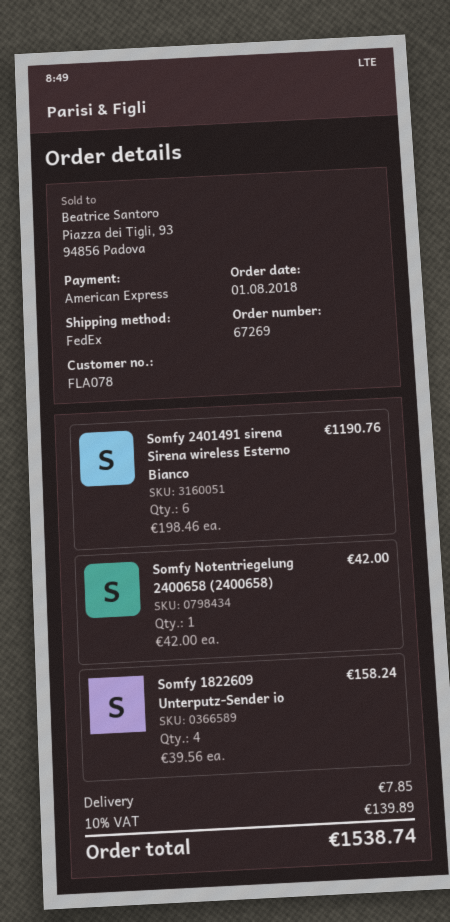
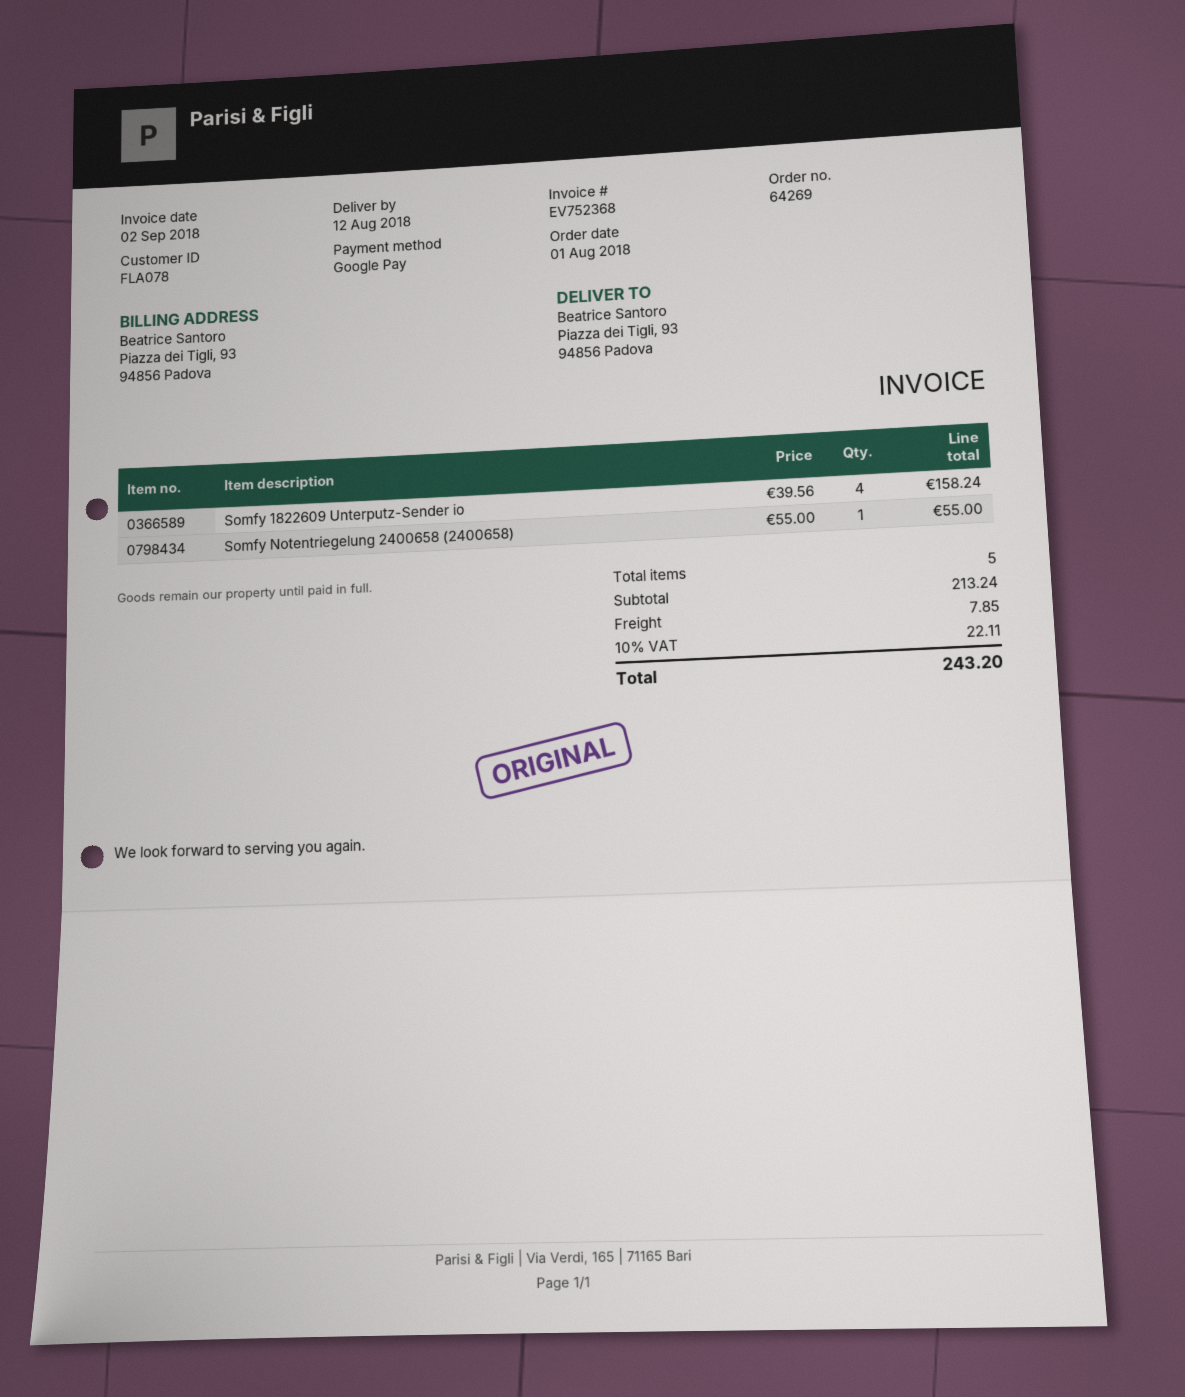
order number: 67269 -> 64269
payment method: American Express -> Google Pay
Somfy 2401491 sirena Sirena wireless Esterno Bianco: 6 x 198.46 = 1190.76 -> none
Somfy Notentriegelung 2400658 (2400658): 1 x 42.00 = 42.00 -> 1 x 55.00 = 55.00
tax: 10% = 139.89 -> 10% = 22.11
total: 1538.74 -> 243.20

